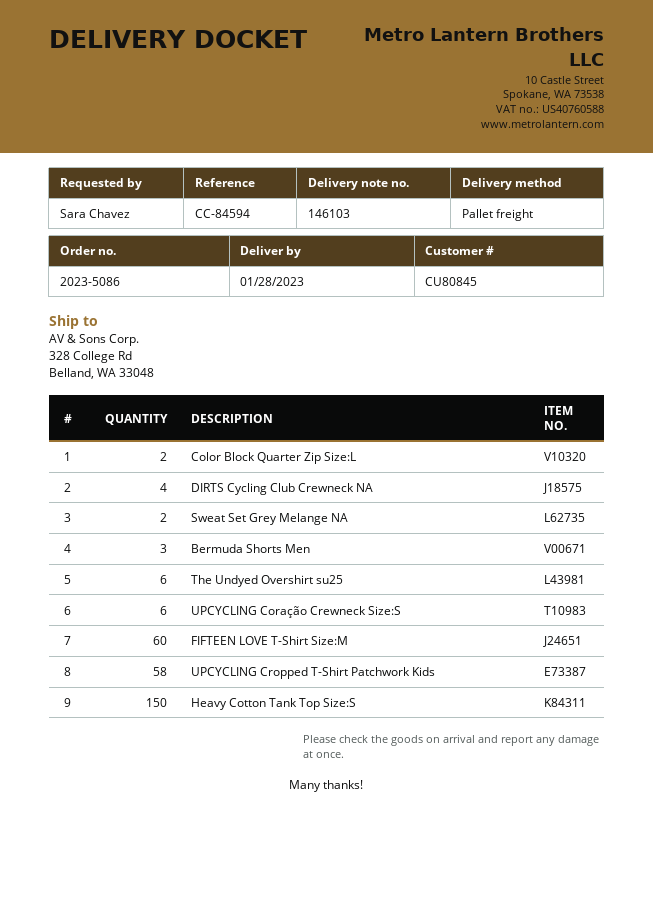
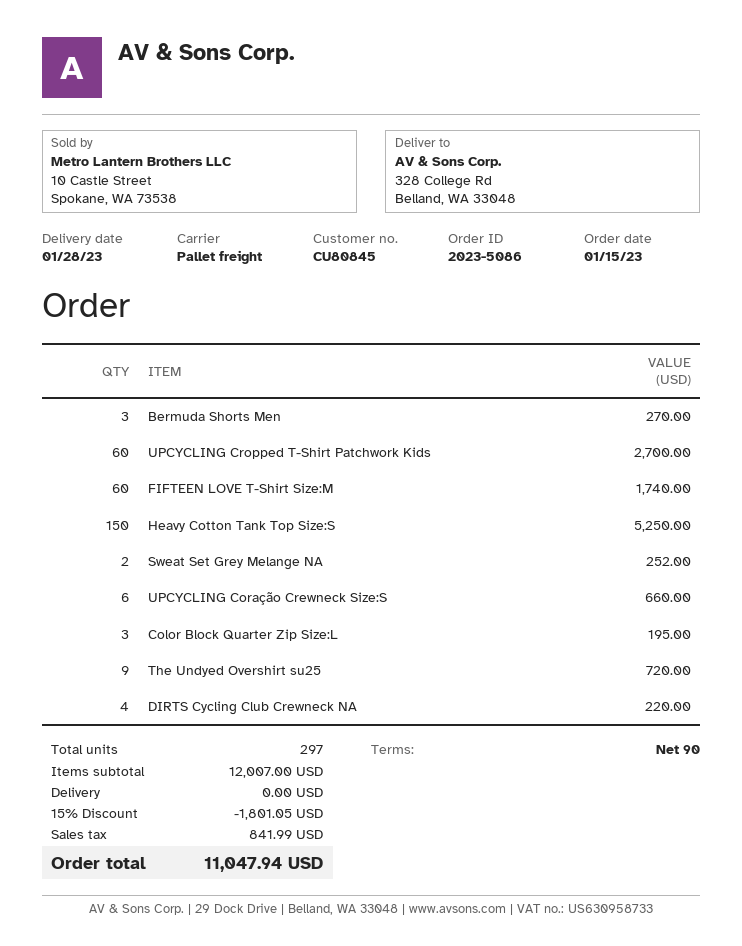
Color Block Quarter Zip Size:L: 2 -> 3
The Undyed Overshirt su25: 6 -> 9
UPCYCLING Cropped T-Shirt Patchwork Kids: 58 -> 60

